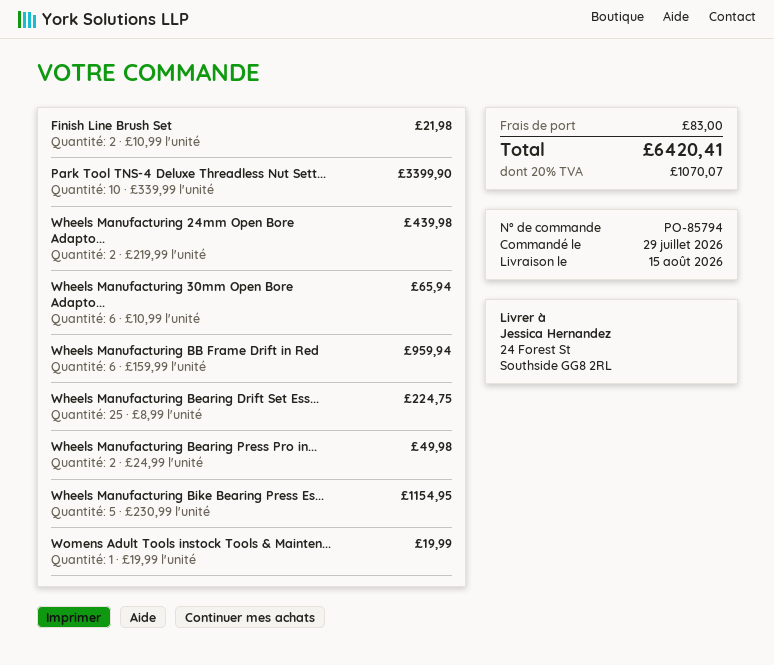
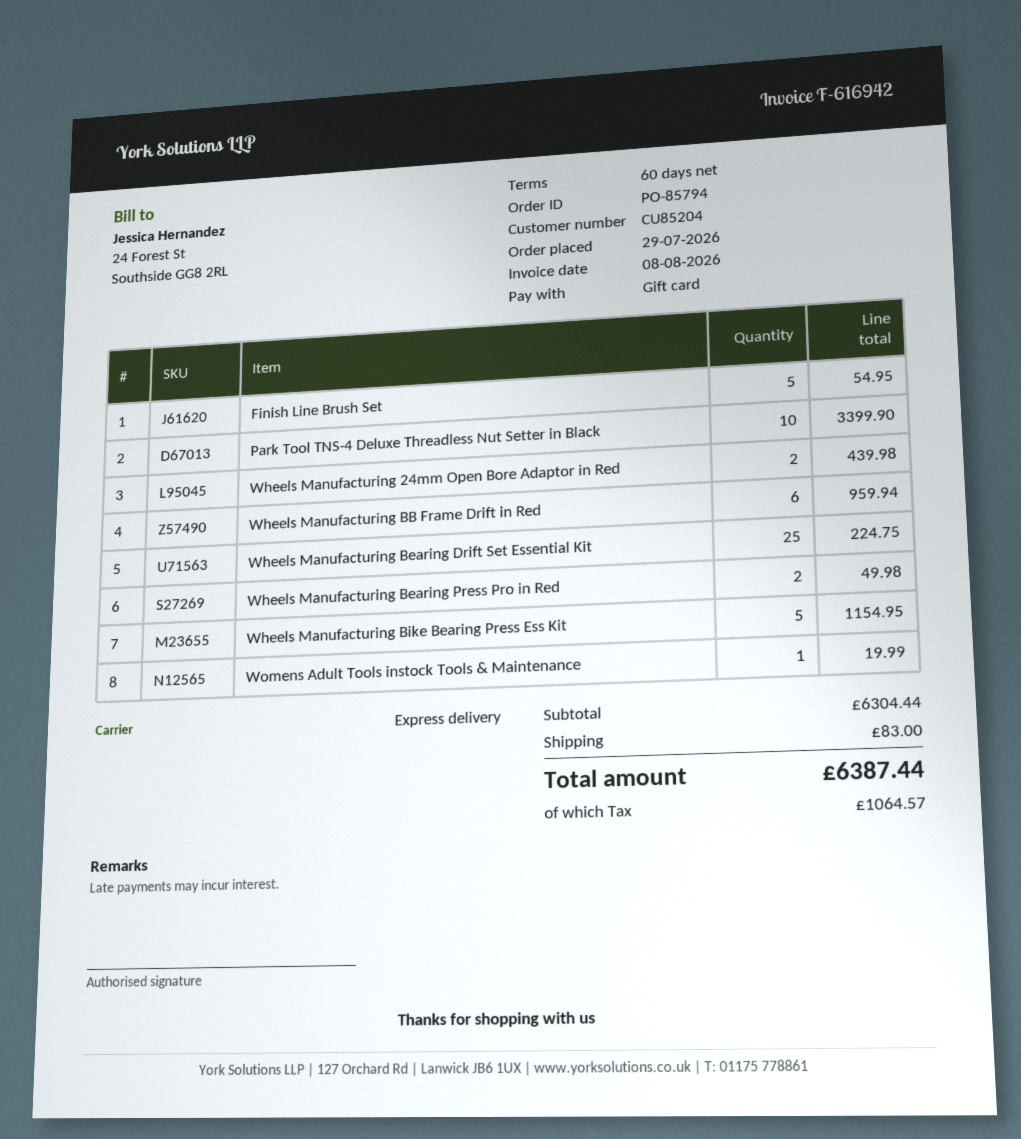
Finish Line Brush Set: 2 for 21.98 -> 5 for 54.95
Wheels Manufacturing 30mm Open Bore Adapto...: 6 for 65.94 -> none
tax: 1070.07 -> 1064.57
total: 6420.41 -> 6387.44

